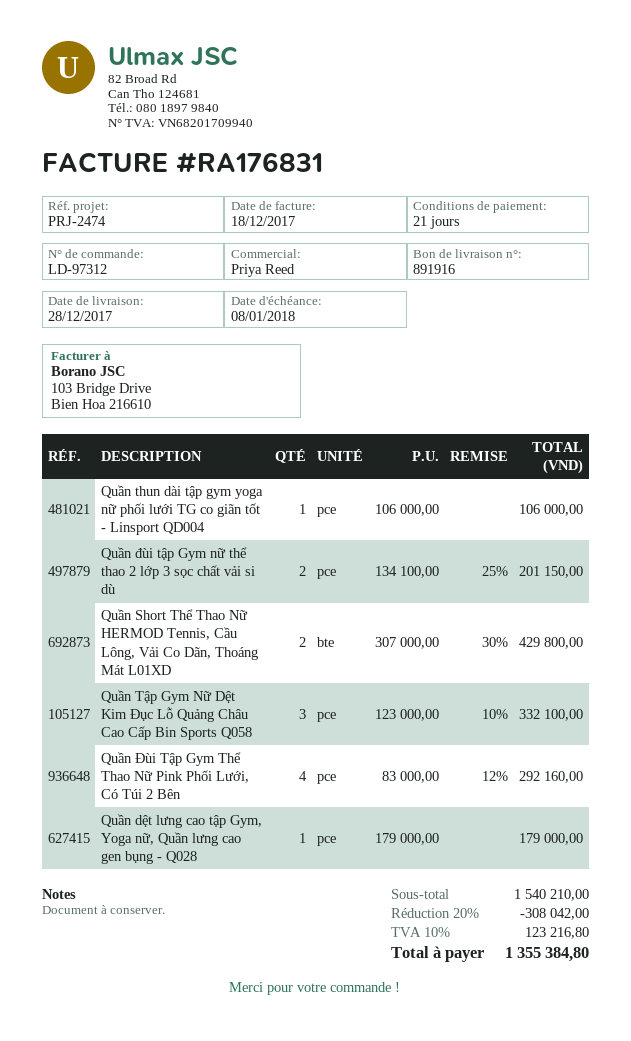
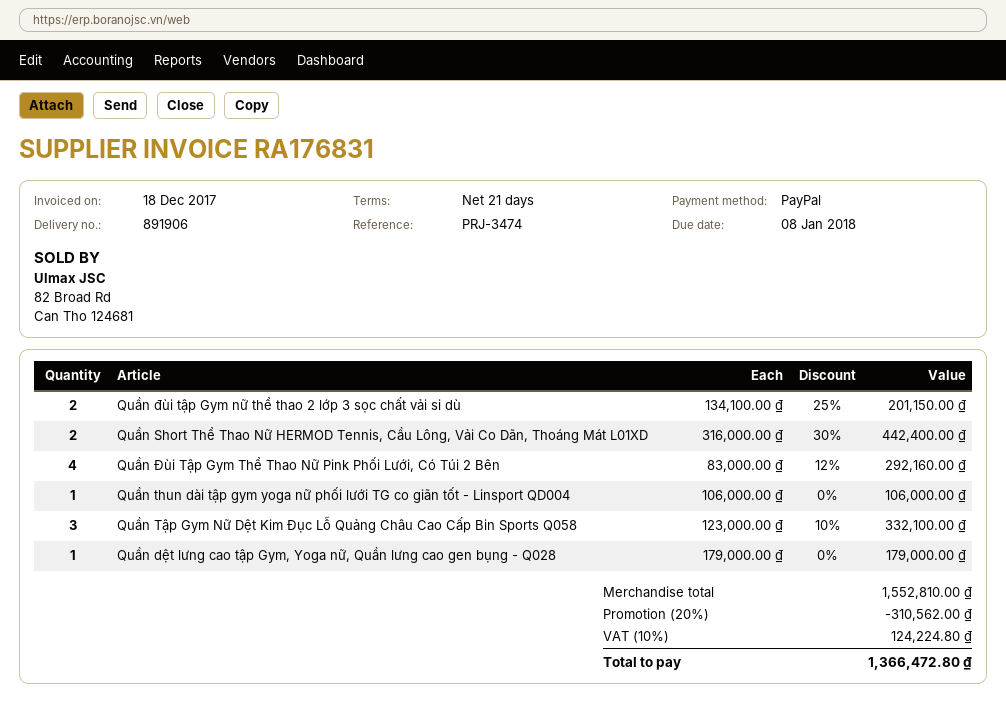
delivery note number: 891916 -> 891906
reference: PRJ-2474 -> PRJ-3474
Quần Short Thể Thao Nữ HERMOD Tennis, Cầu Lông, Vải Co Dãn, Thoáng Mát L01XD: 2 x 307000.00 - 30% = 429800.00 -> 2 x 316000.00 - 30% = 442400.00
subtotal: 1540210.00 -> 1552810.00
discount: 20% = 308042.00 -> 20% = 310562.00
tax: 10% = 123216.80 -> 10% = 124224.80
total: 1355384.80 -> 1366472.80

